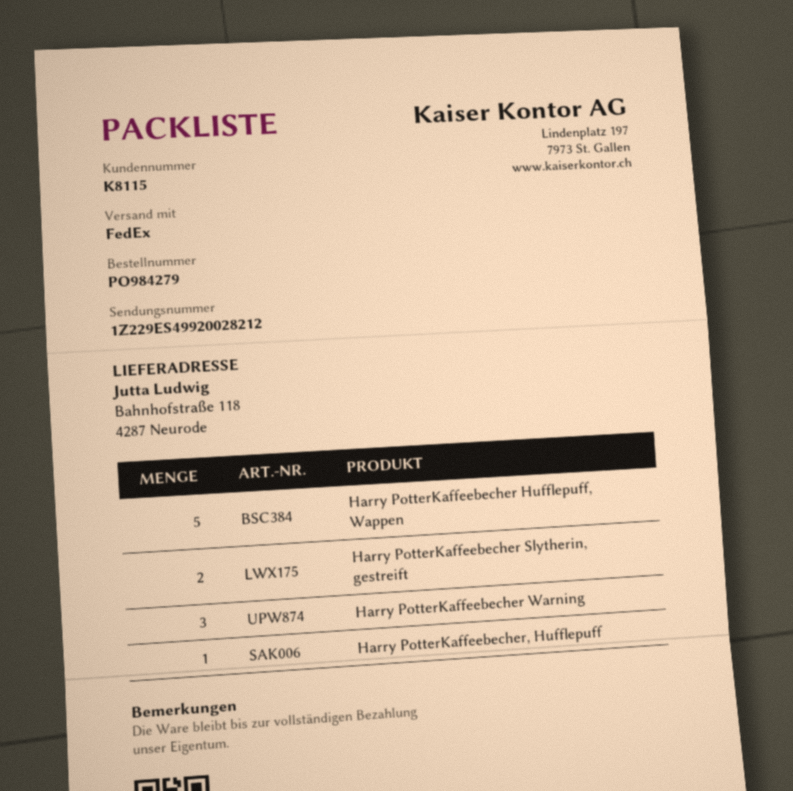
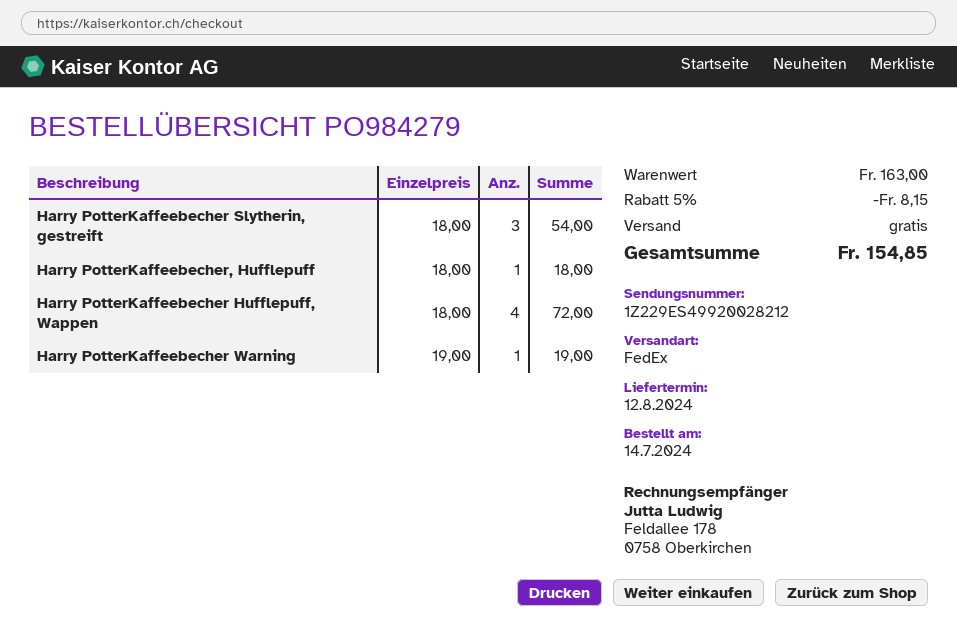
Harry PotterKaffeebecher Hufflepuff, Wappen: 5 -> 4
Harry PotterKaffeebecher Slytherin, gestreift: 2 -> 3
Harry PotterKaffeebecher Warning: 3 -> 1

